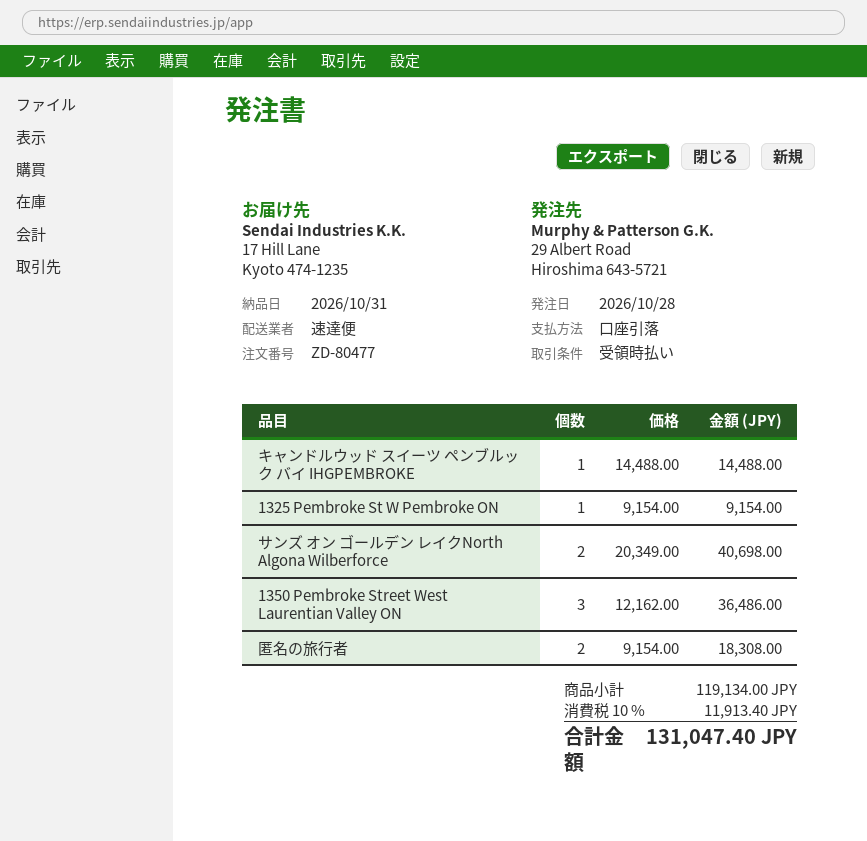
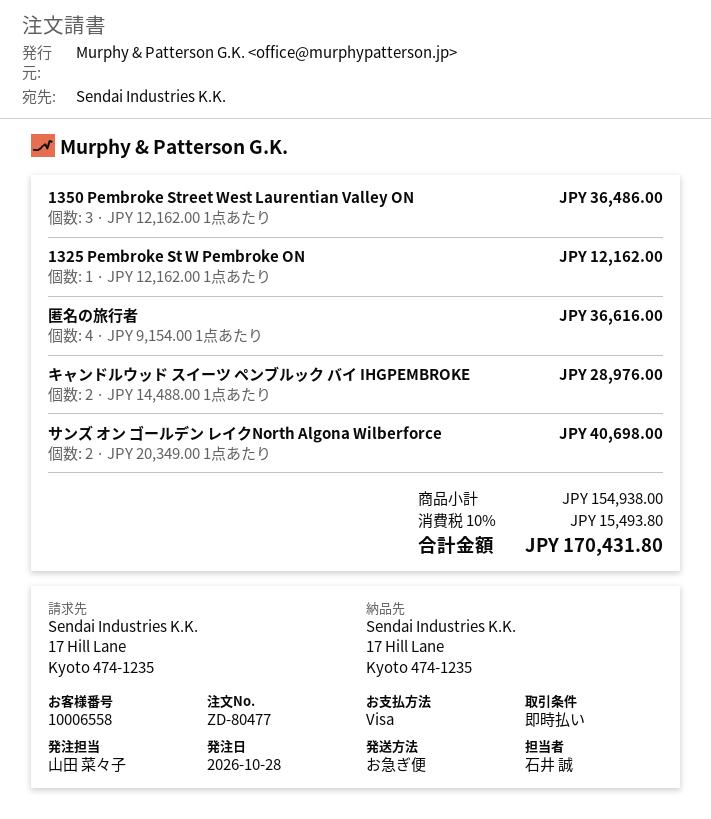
payment method: direct debit -> Visa
キャンドルウッド スイーツ ペンブルック バイ IHGPEMBROKE: 1 x 14488.00 = 14488.00 -> 2 x 14488.00 = 28976.00
1325 Pembroke St W Pembroke ON: 1 x 9154.00 = 9154.00 -> 1 x 12162.00 = 12162.00
匿名の旅行者: 2 x 9154.00 = 18308.00 -> 4 x 9154.00 = 36616.00
subtotal: 119134.00 -> 154938.00
tax: 10% = 11913.40 -> 10% = 15493.80
total: 131047.40 -> 170431.80

